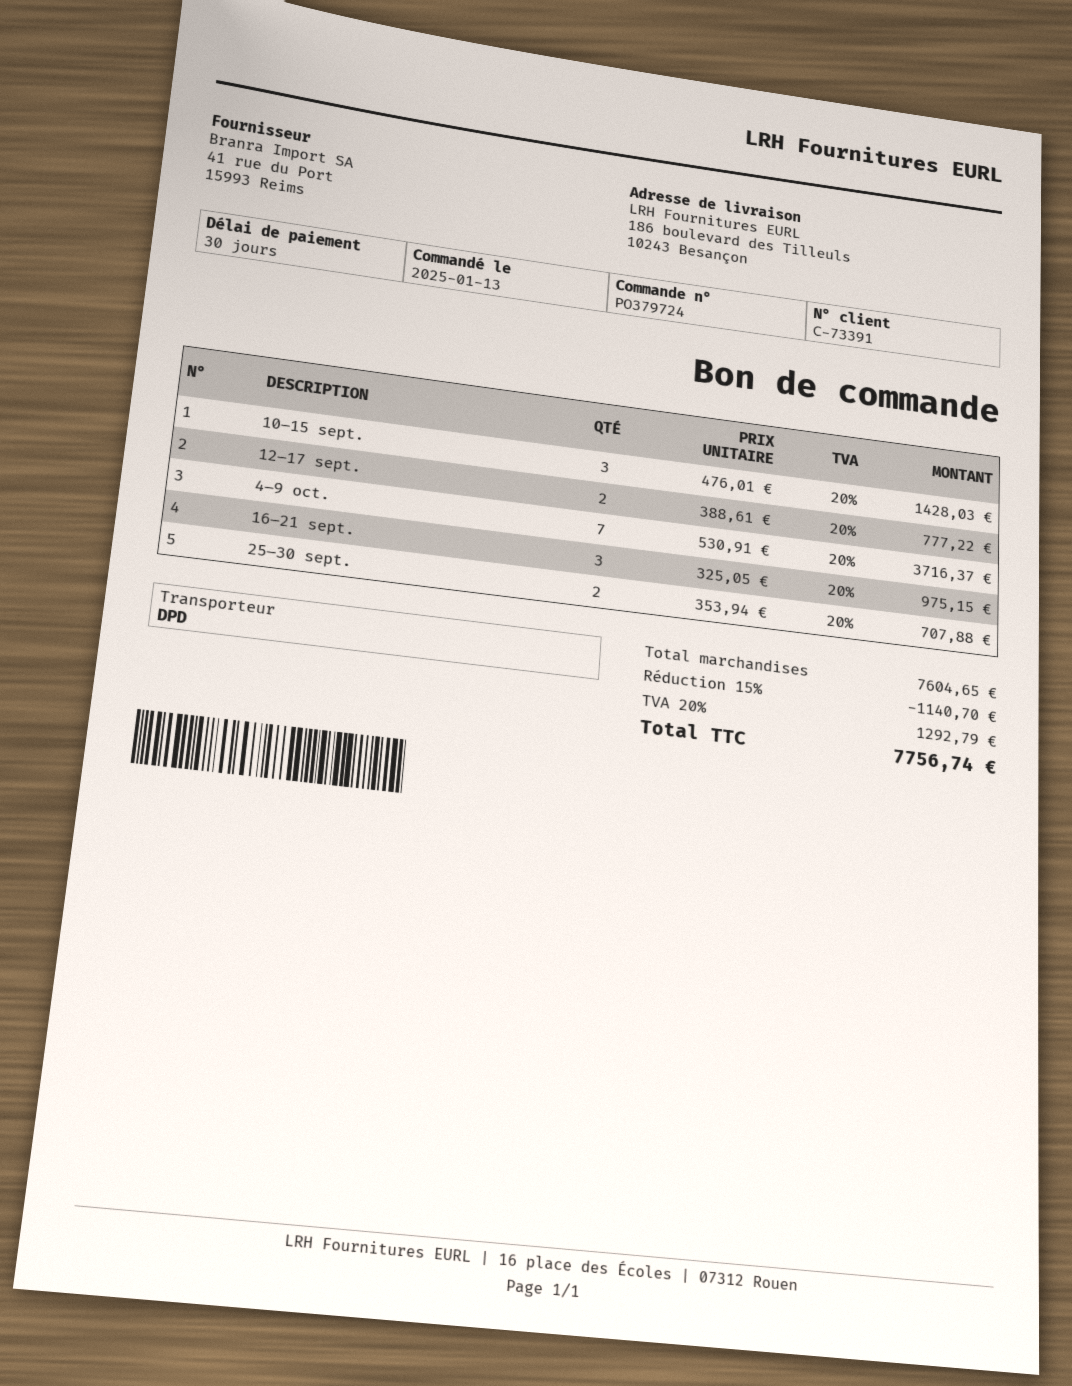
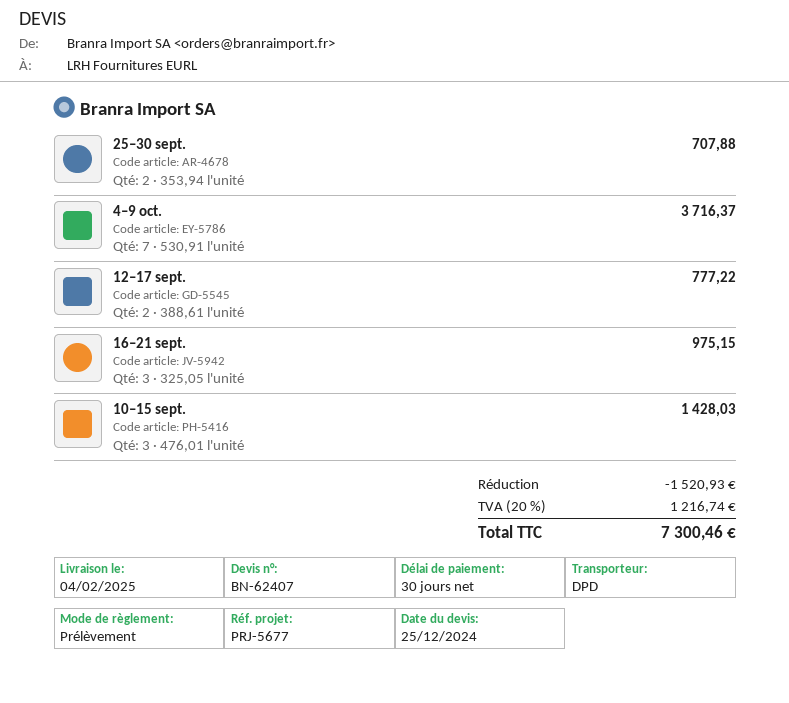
discount: 1140.70 -> 1520.93
tax: 20% = 1292.79 -> 20% = 1216.74
total: 7756.74 -> 7300.46

